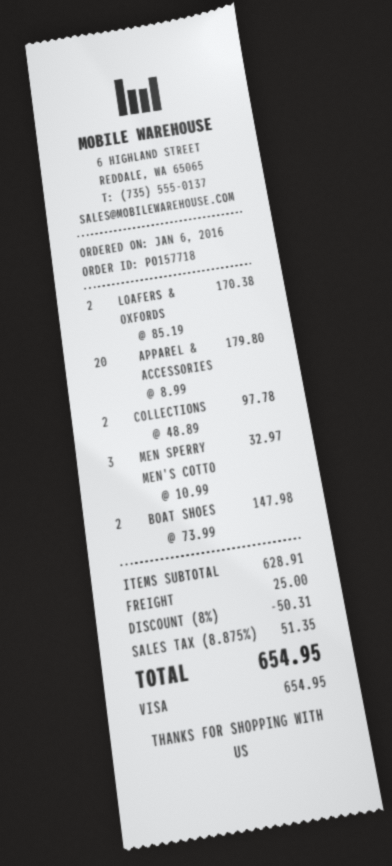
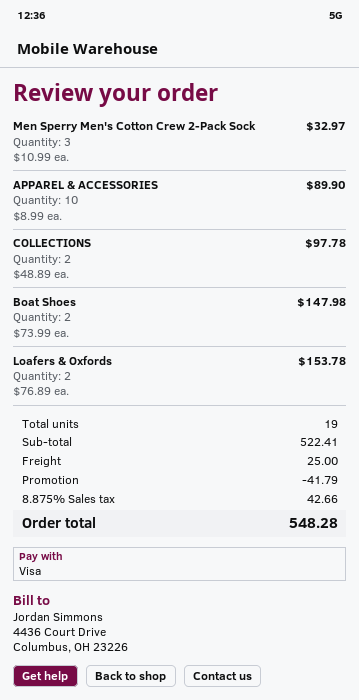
LOAFERS & OXFORDS: 2 x 85.19 = 170.38 -> 2 x 76.89 = 153.78
APPAREL & ACCESSORIES: 20 x 8.99 = 179.80 -> 10 x 8.99 = 89.90
subtotal: 628.91 -> 522.41
discount: 50.31 -> 41.79
tax: 8.875% = 51.35 -> 8.875% = 42.66
total: 654.95 -> 548.28

